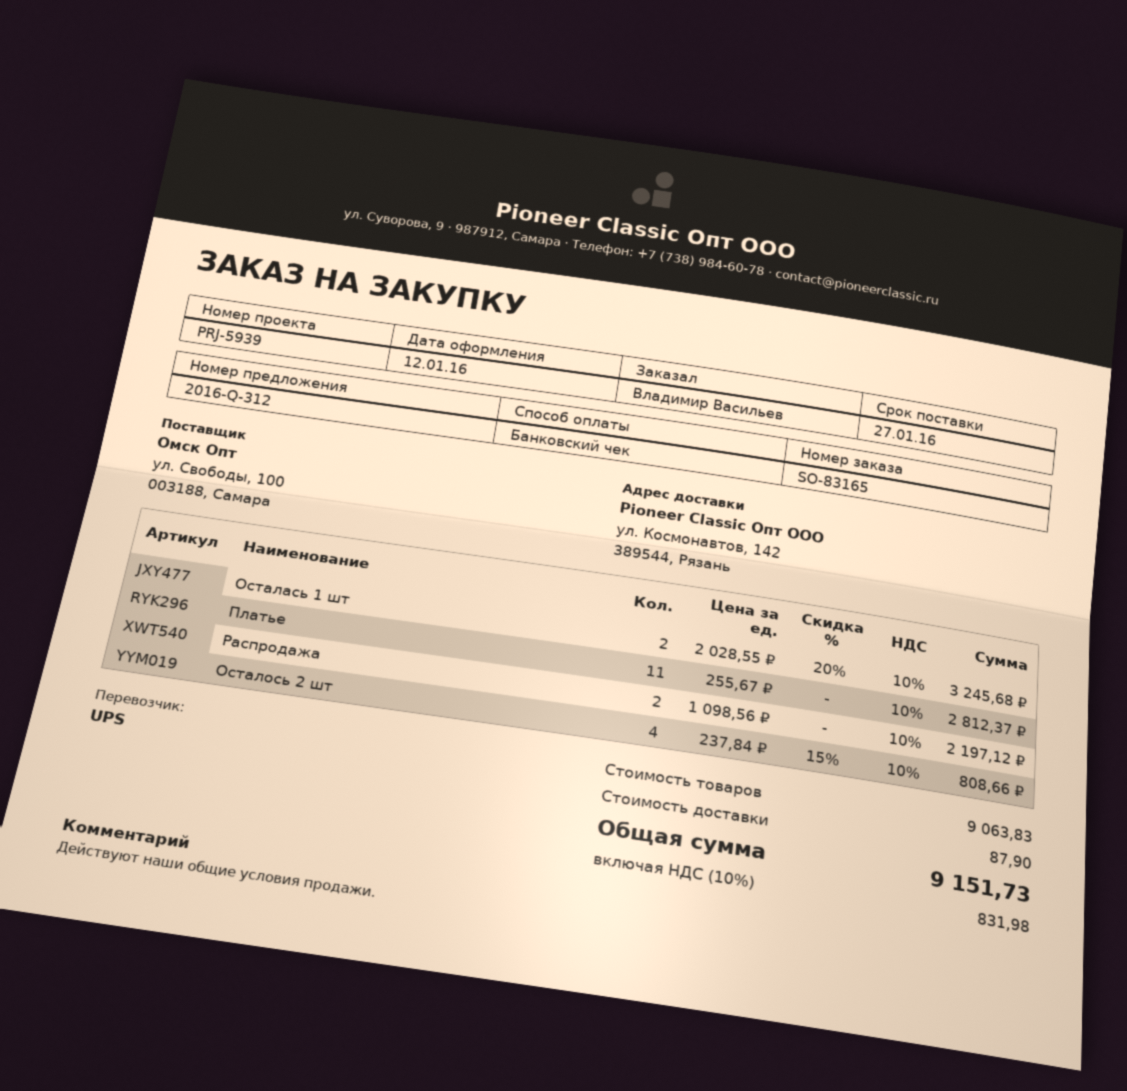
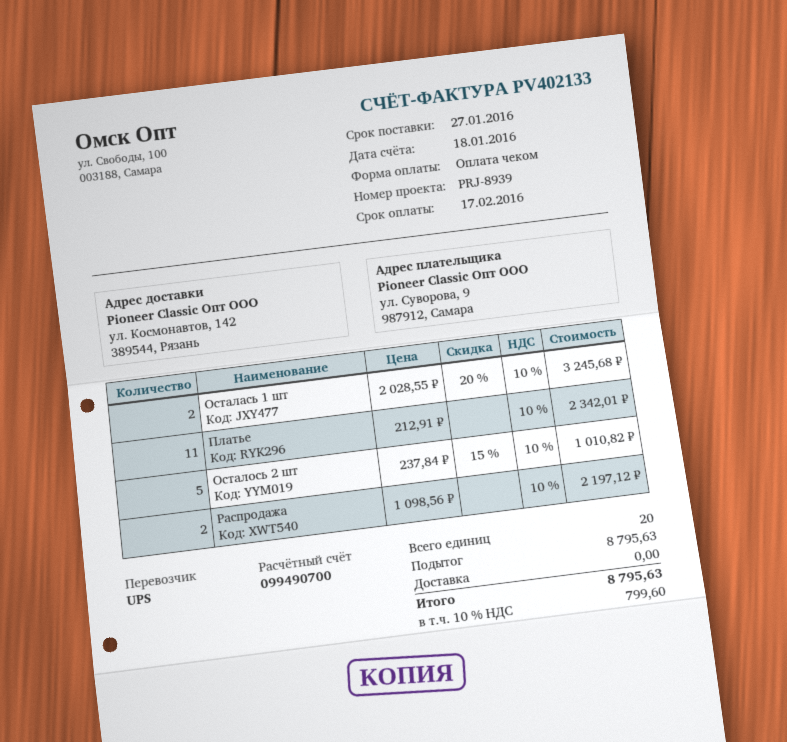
reference: PRJ-5939 -> PRJ-8939
Платье: 11 x 255.67 = 2812.37 -> 11 x 212.91 = 2342.01
Осталось 2 шт: 4 x 237.84 - 15% = 808.66 -> 5 x 237.84 - 15% = 1010.82
subtotal: 9063.83 -> 8795.63
shipping: 87.90 -> 0.00
tax: 10% = 831.98 -> 10% = 799.60
total: 9151.73 -> 8795.63

